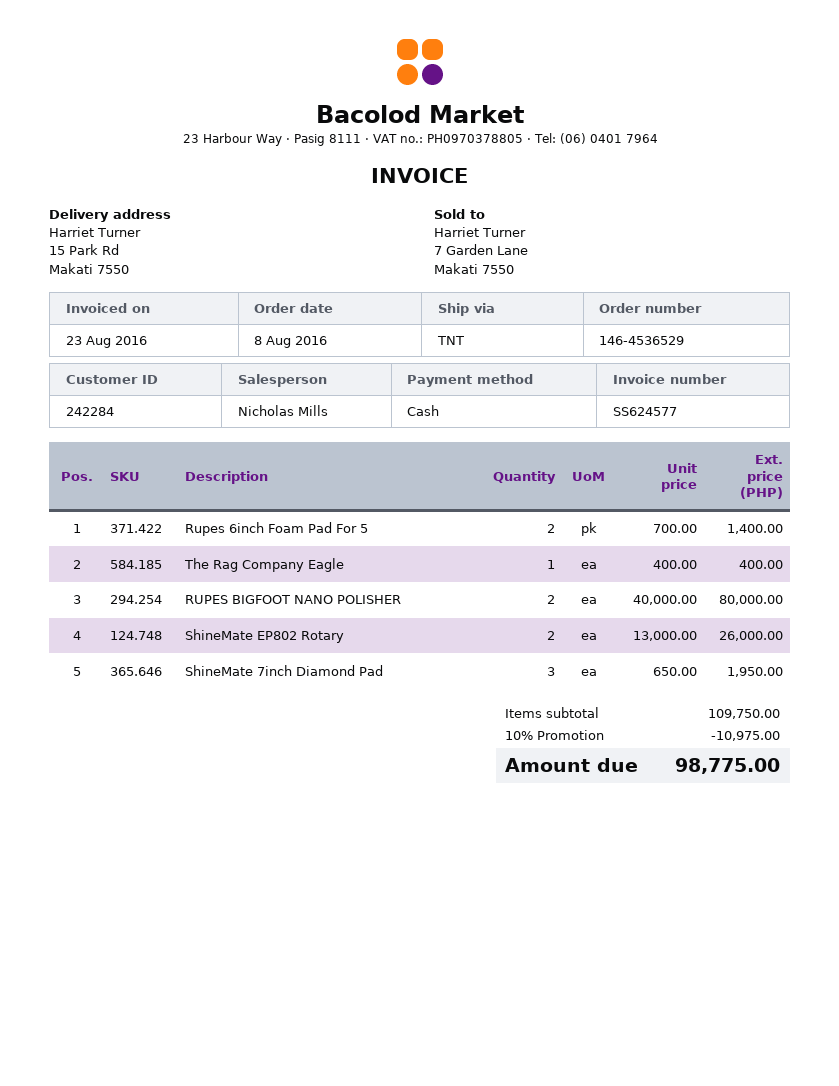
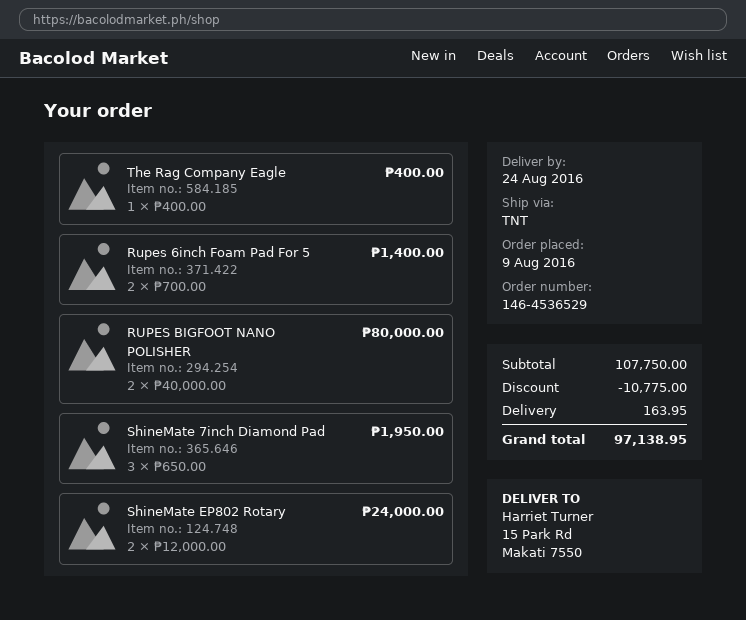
order date: 2016-08-08 -> 2016-08-09
ShineMate EP802 Rotary: 2 x 13000.00 = 26000.00 -> 2 x 12000.00 = 24000.00
subtotal: 109750.00 -> 107750.00
discount: 10975.00 -> 10775.00
shipping: none -> 163.95
total: 98775.00 -> 97138.95

